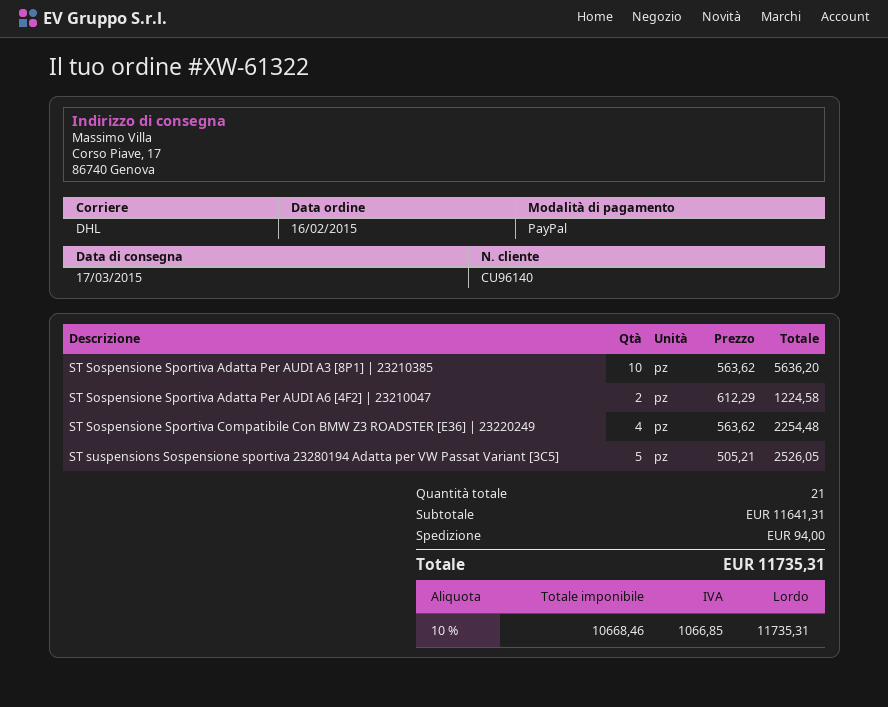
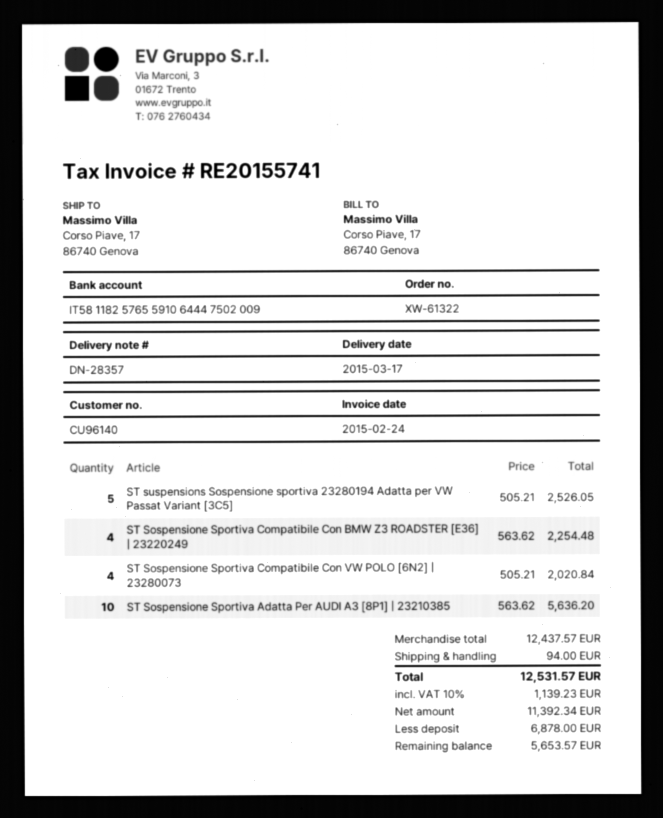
ST Sospensione Sportiva Adatta Per AUDI A6 [4F2] | 23210047: 2 x 612.29 = 1224.58 -> none
ST Sospensione Sportiva Compatibile Con VW POLO [6N2] | 23280073: none -> 4 x 505.21 = 2020.84
subtotal: 11641.31 -> 12437.57
net: 10668.46 -> 11392.34
tax: 10% = 1066.85 -> 10% = 1139.23
total: 11735.31 -> 12531.57

